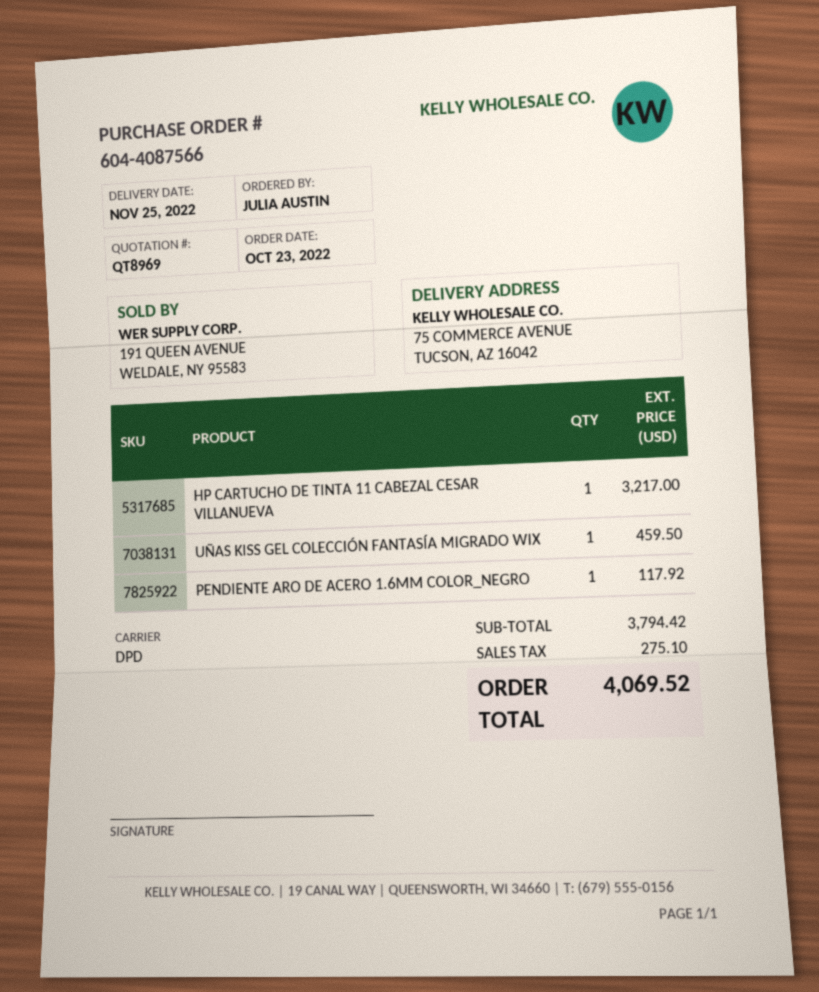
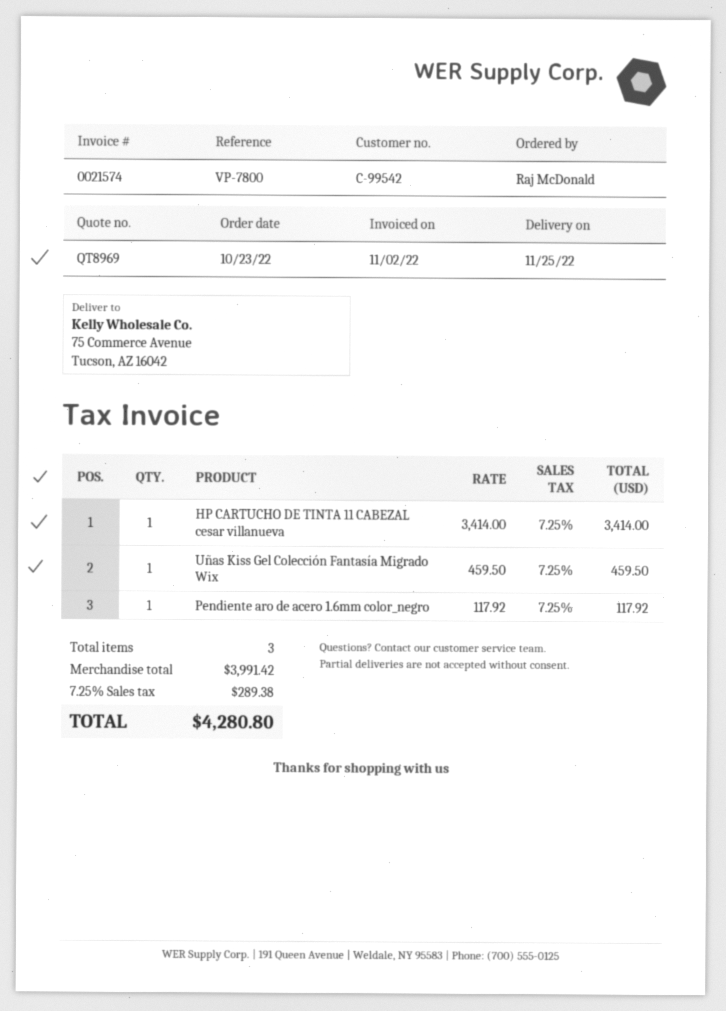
ordered by: JULIA AUSTIN -> Raj McDonald
HP CARTUCHO DE TINTA 11 CABEZAL CESAR VILLANUEVA: 1 for 3217.00 -> 1 for 3414.00
subtotal: 3794.42 -> 3991.42
tax: 275.10 -> 289.38
total: 4069.52 -> 4280.80

